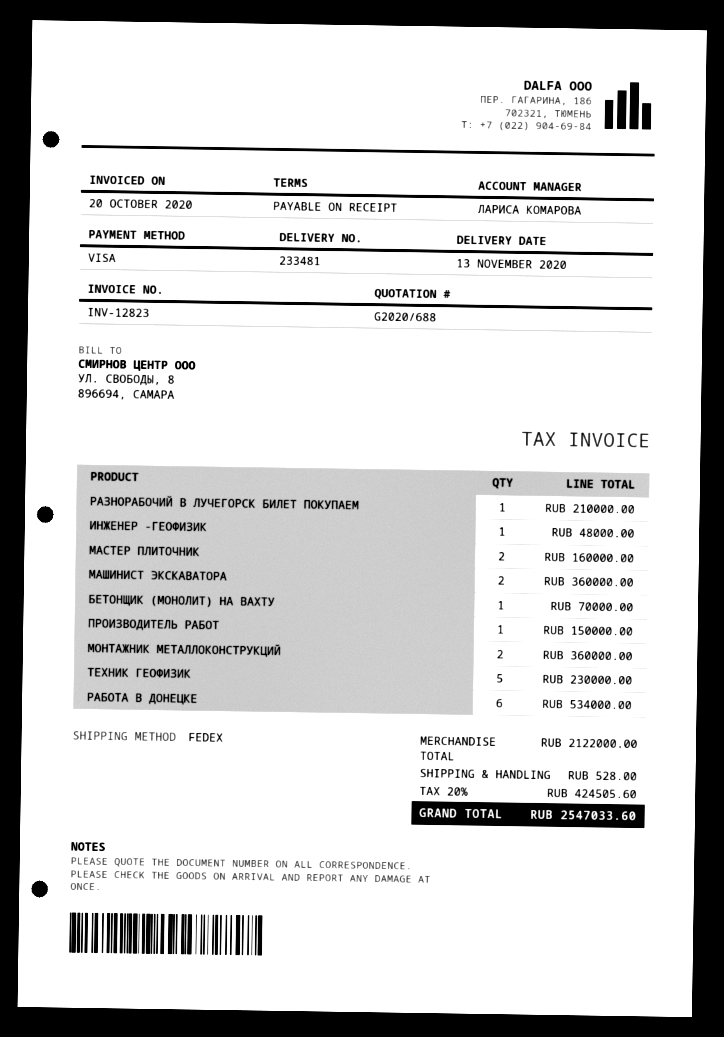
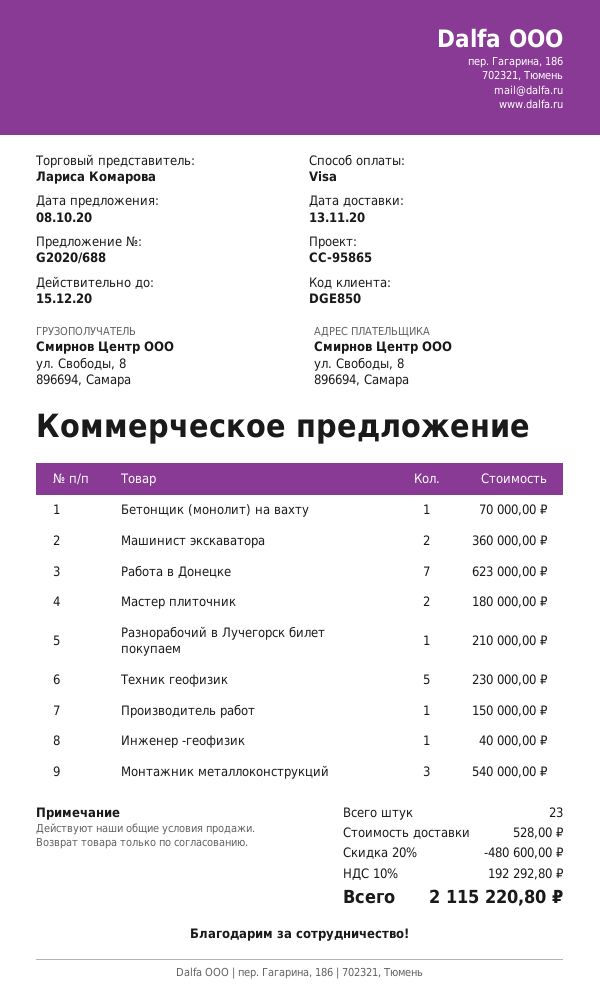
ИНЖЕНЕР -ГЕОФИЗИК: 1 for 48000.00 -> 1 for 40000.00
МАСТЕР ПЛИТОЧНИК: 2 for 160000.00 -> 2 for 180000.00
МОНТАЖНИК МЕТАЛЛОКОНСТРУКЦИЙ: 2 for 360000.00 -> 3 for 540000.00
РАБОТА В ДОНЕЦКЕ: 6 for 534000.00 -> 7 for 623000.00
discount: none -> 20% = 480600.00
tax: 20% = 424505.60 -> 10% = 192292.80
total: 2547033.60 -> 2115220.80

